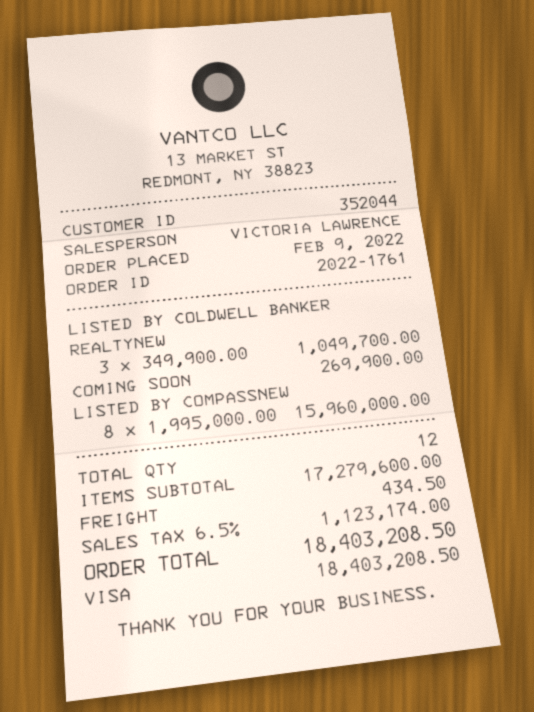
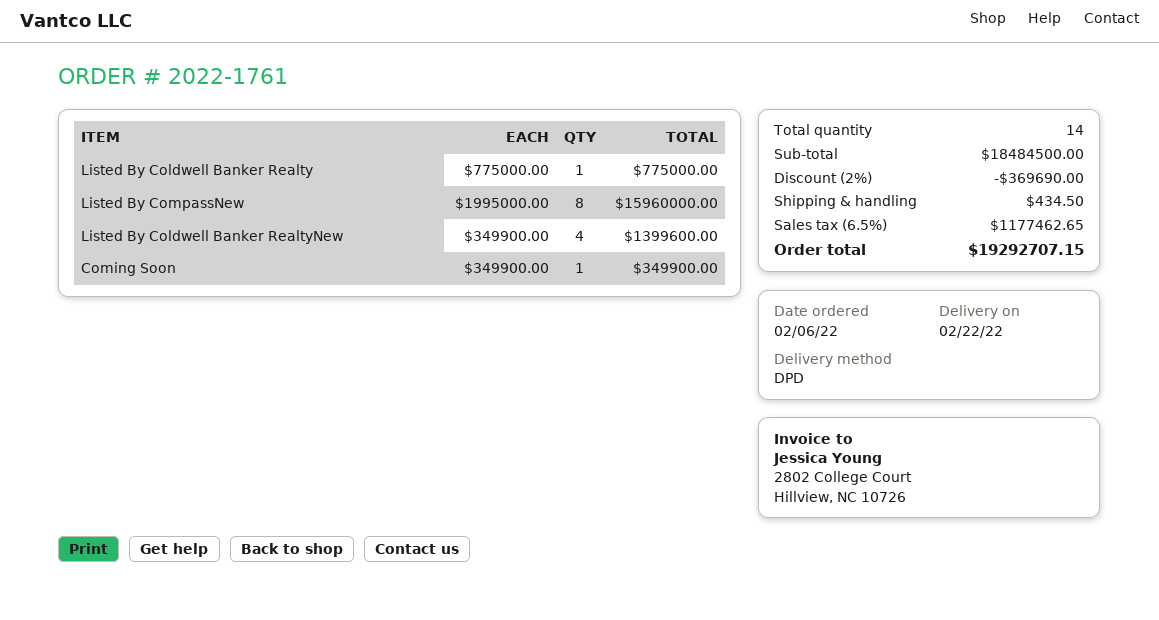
order date: 2022-02-09 -> 2022-02-06
LISTED BY COLDWELL BANKER REALTYNEW: 3 x 349900.00 = 1049700.00 -> 4 x 349900.00 = 1399600.00
COMING SOON: 1 x 269900.00 = 269900.00 -> 1 x 349900.00 = 349900.00
Listed By Coldwell Banker Realty: none -> 1 x 775000.00 = 775000.00
total quantity: 12 -> 14
subtotal: 17279600.00 -> 18484500.00
discount: none -> 2% = 369690.00
tax: 6.5% = 1123174.00 -> 6.5% = 1177462.65
total: 18403208.50 -> 19292707.15

